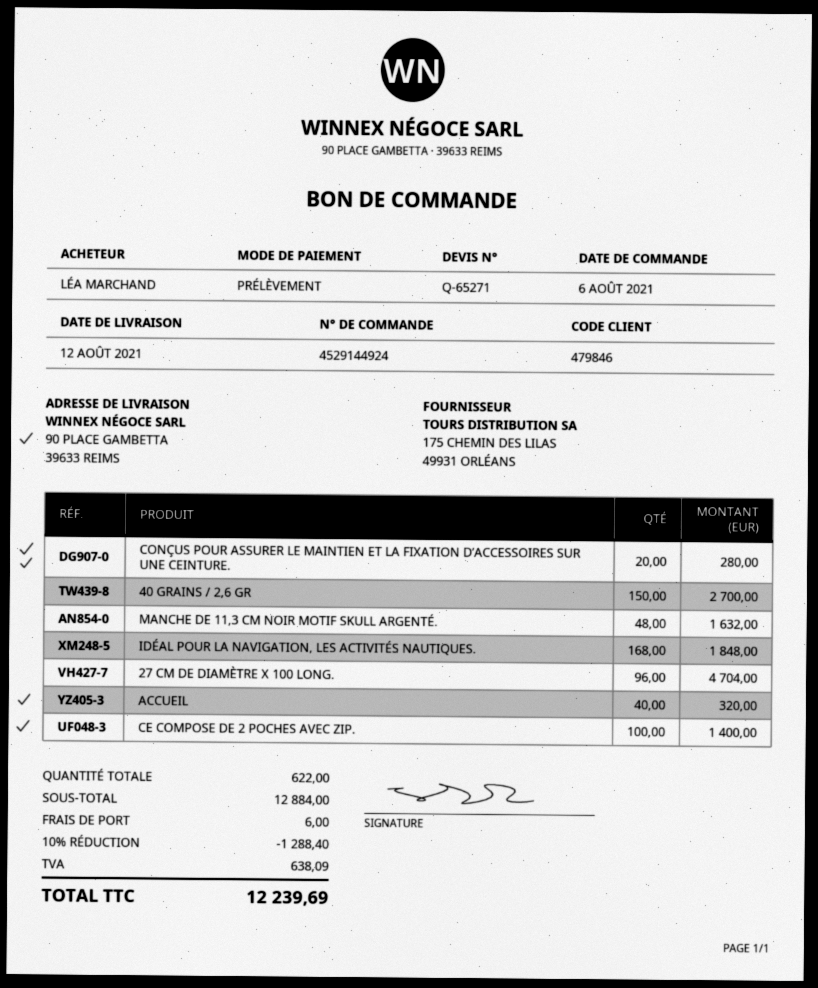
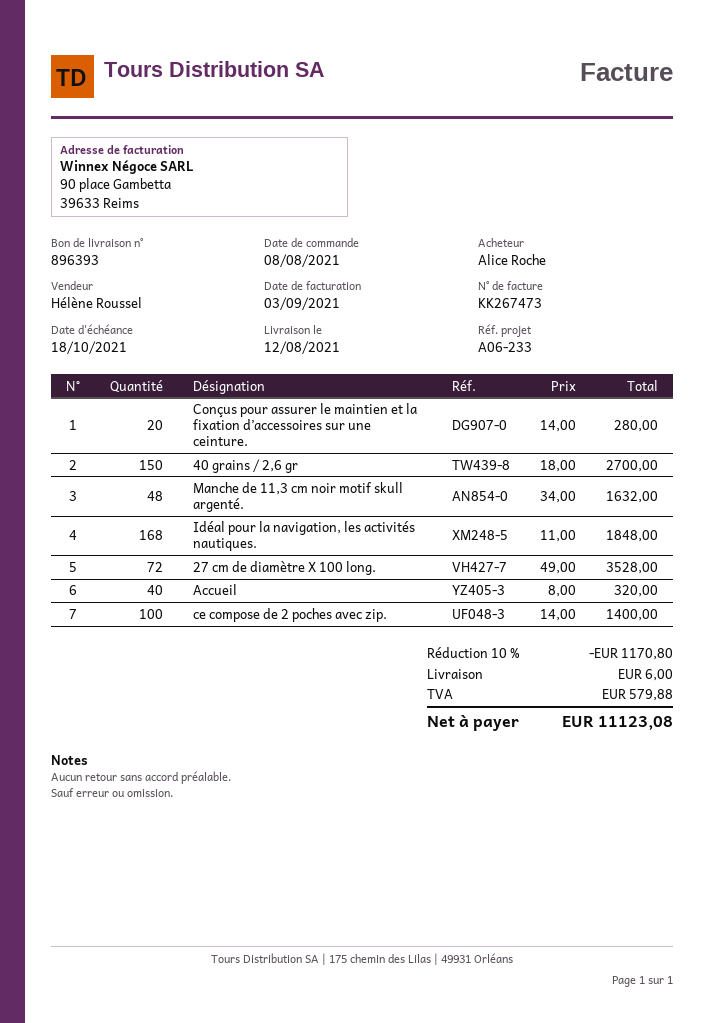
order date: 2021-08-06 -> 2021-08-08
ordered by: LÉA MARCHAND -> Alice Roche
27 CM DE DIAMÈTRE X 100 LONG.: 96 for 4704.00 -> 72 for 3528.00
discount: 10% = 1288.40 -> 10% = 1170.80
tax: 638.09 -> 579.88
total: 12239.69 -> 11123.08

